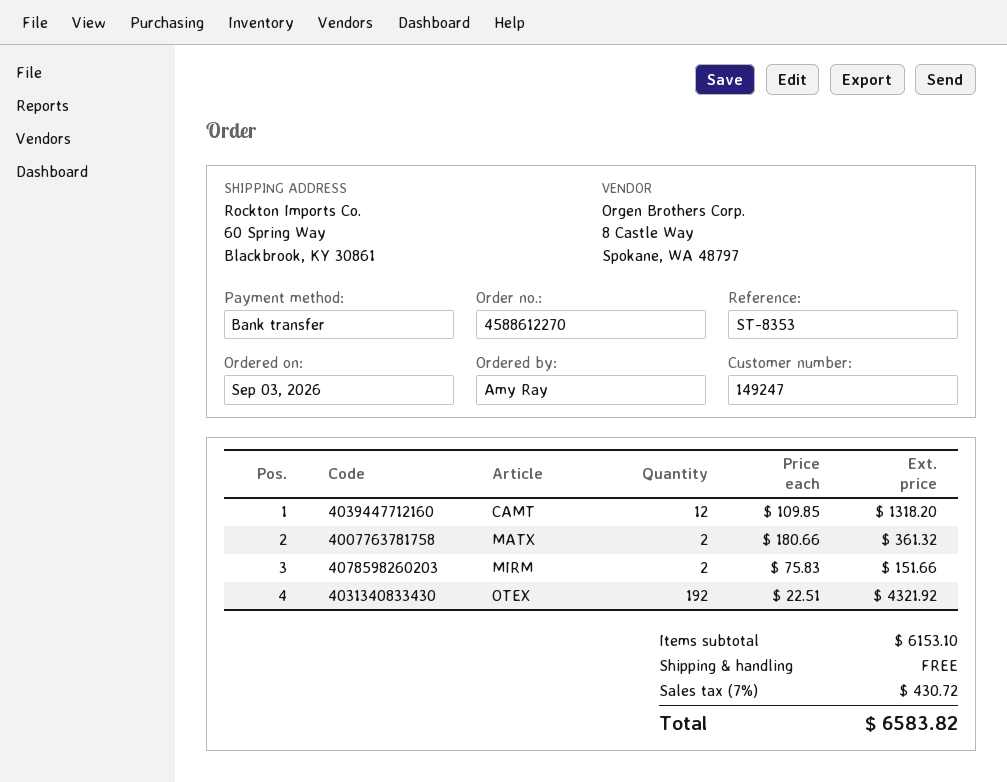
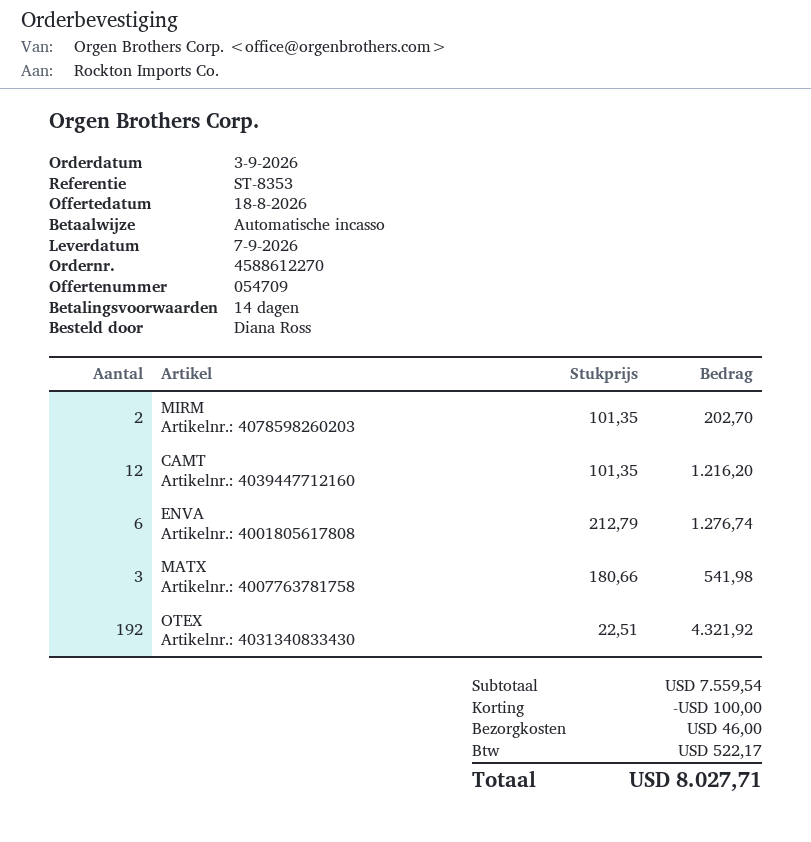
ordered by: Amy Ray -> Diana Ross
payment method: bank transfer -> direct debit
CAMT: 12 x 109.85 = 1318.20 -> 12 x 101.35 = 1216.20
MATX: 2 x 180.66 = 361.32 -> 3 x 180.66 = 541.98
MIRM: 2 x 75.83 = 151.66 -> 2 x 101.35 = 202.70
ENVA: none -> 6 x 212.79 = 1276.74
subtotal: 6153.10 -> 7559.54
discount: none -> 100.00
shipping: 0.00 -> 46.00
tax: 430.72 -> 522.17
total: 6583.82 -> 8027.71

